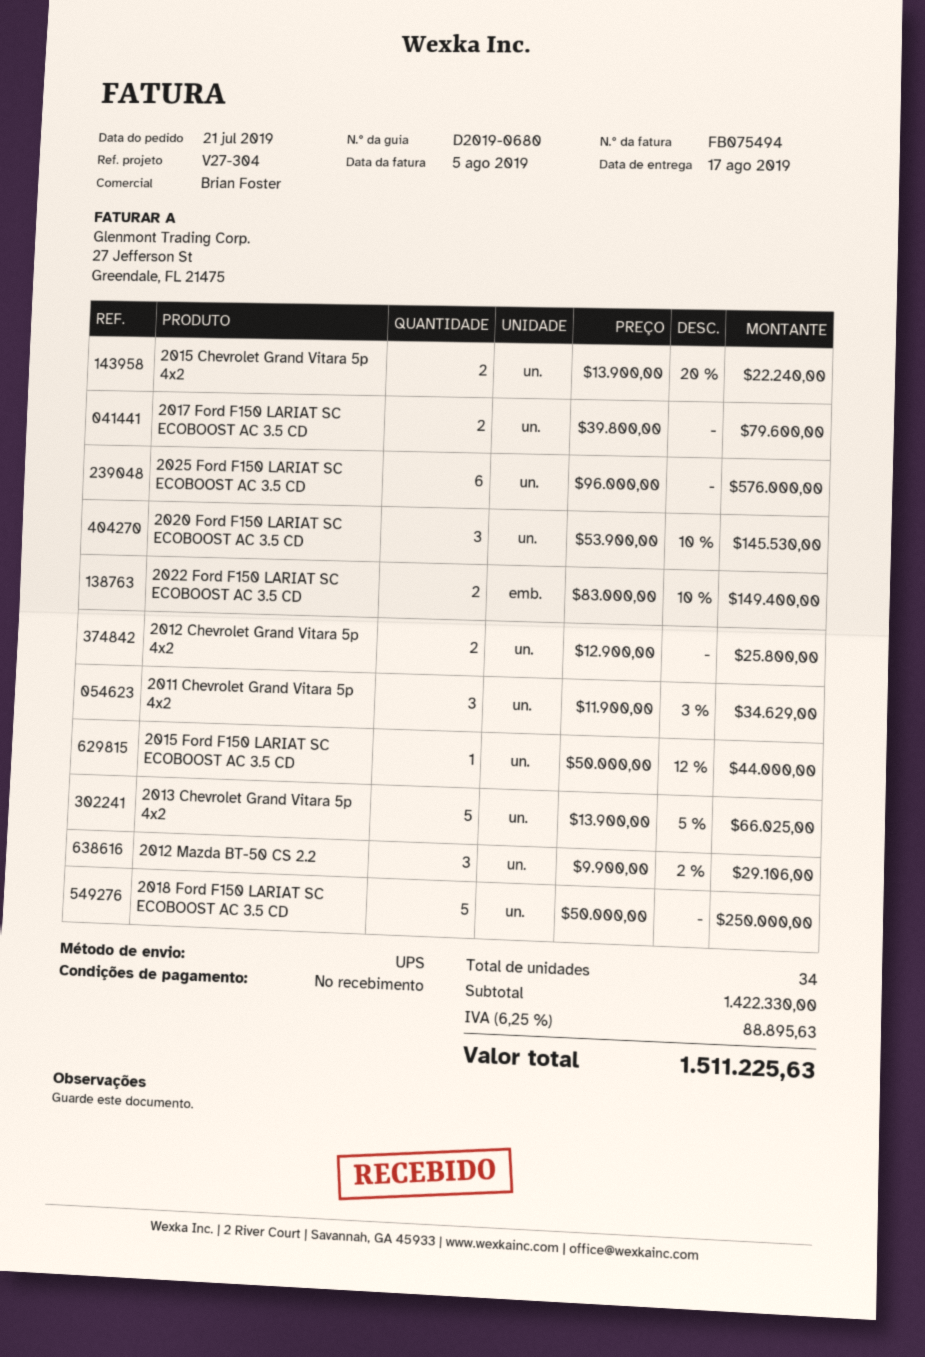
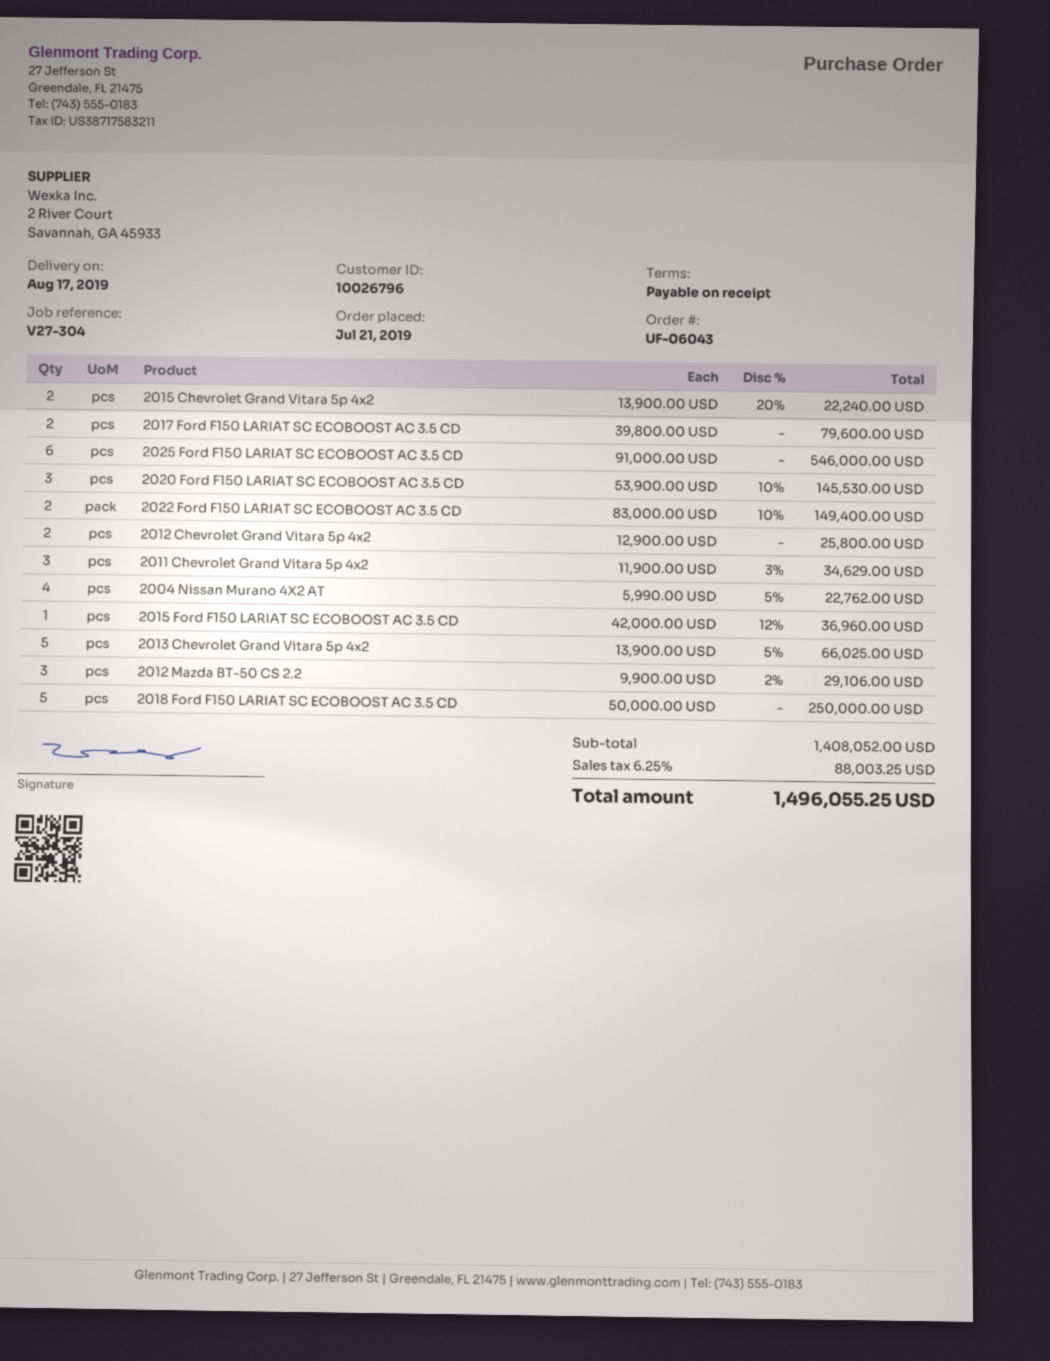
2025 Ford F150 LARIAT SC ECOBOOST AC 3.5 CD: 6 x 96000.00 = 576000.00 -> 6 x 91000.00 = 546000.00
2015 Ford F150 LARIAT SC ECOBOOST AC 3.5 CD: 1 x 50000.00 - 12% = 44000.00 -> 1 x 42000.00 - 12% = 36960.00
2004 Nissan Murano 4X2 AT: none -> 4 x 5990.00 - 5% = 22762.00
subtotal: 1422330.00 -> 1408052.00
tax: 6.25% = 88895.63 -> 6.25% = 88003.25
total: 1511225.63 -> 1496055.25

